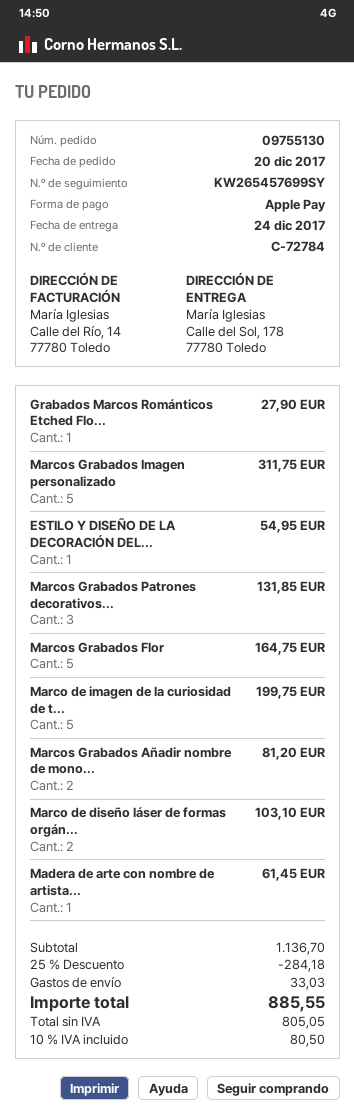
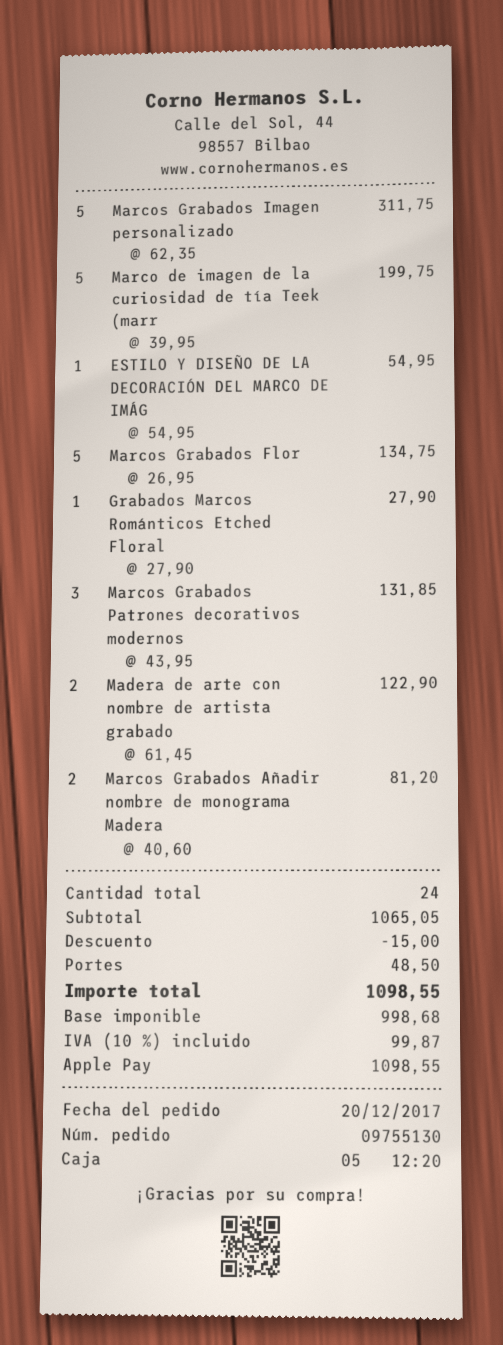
Marcos Grabados Flor: 5 for 164.75 -> 5 for 134.75
Marco de diseño láser de formas orgán...: 2 for 103.10 -> none
Madera de arte con nombre de artista...: 1 for 61.45 -> 2 for 122.90
subtotal: 1136.70 -> 1065.05
discount: 284.18 -> 15.00
shipping: 33.03 -> 48.50
net: 805.05 -> 998.68
tax: 10% = 80.50 -> 10% = 99.87
total: 885.55 -> 1098.55

